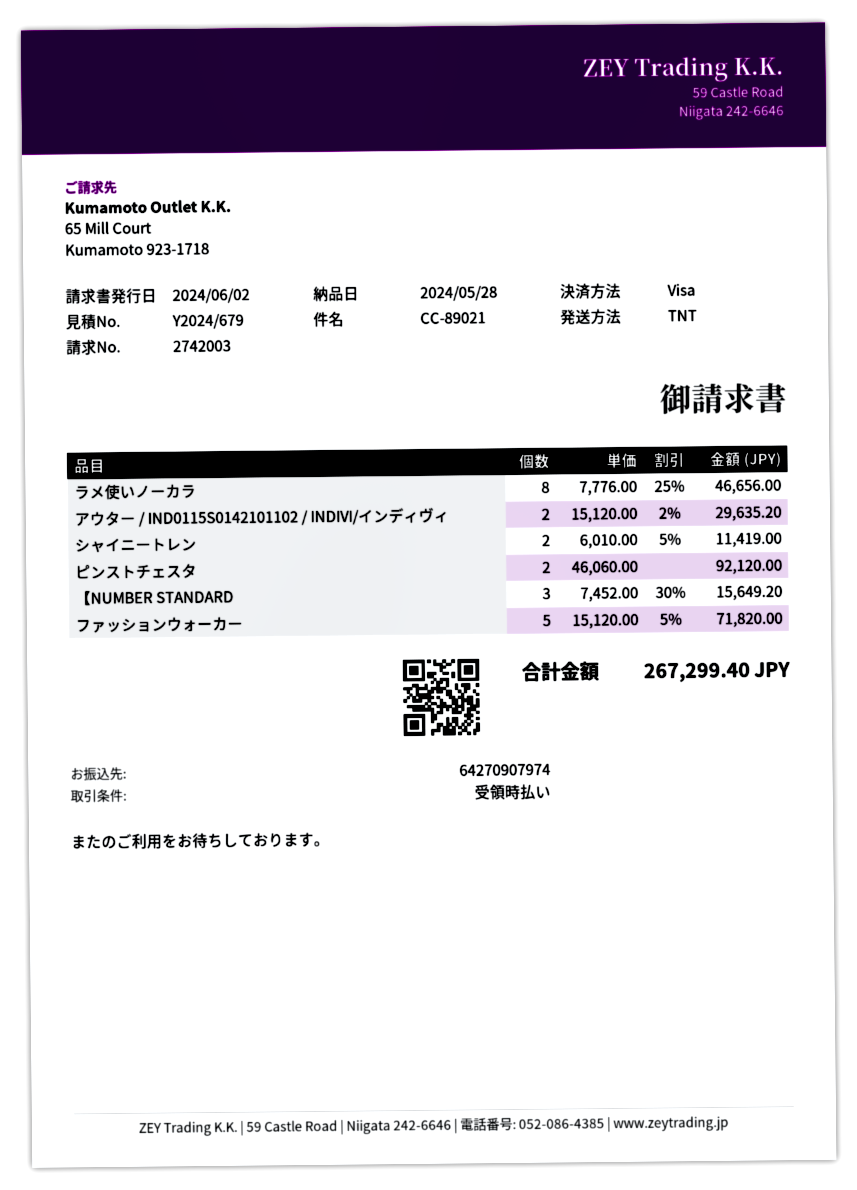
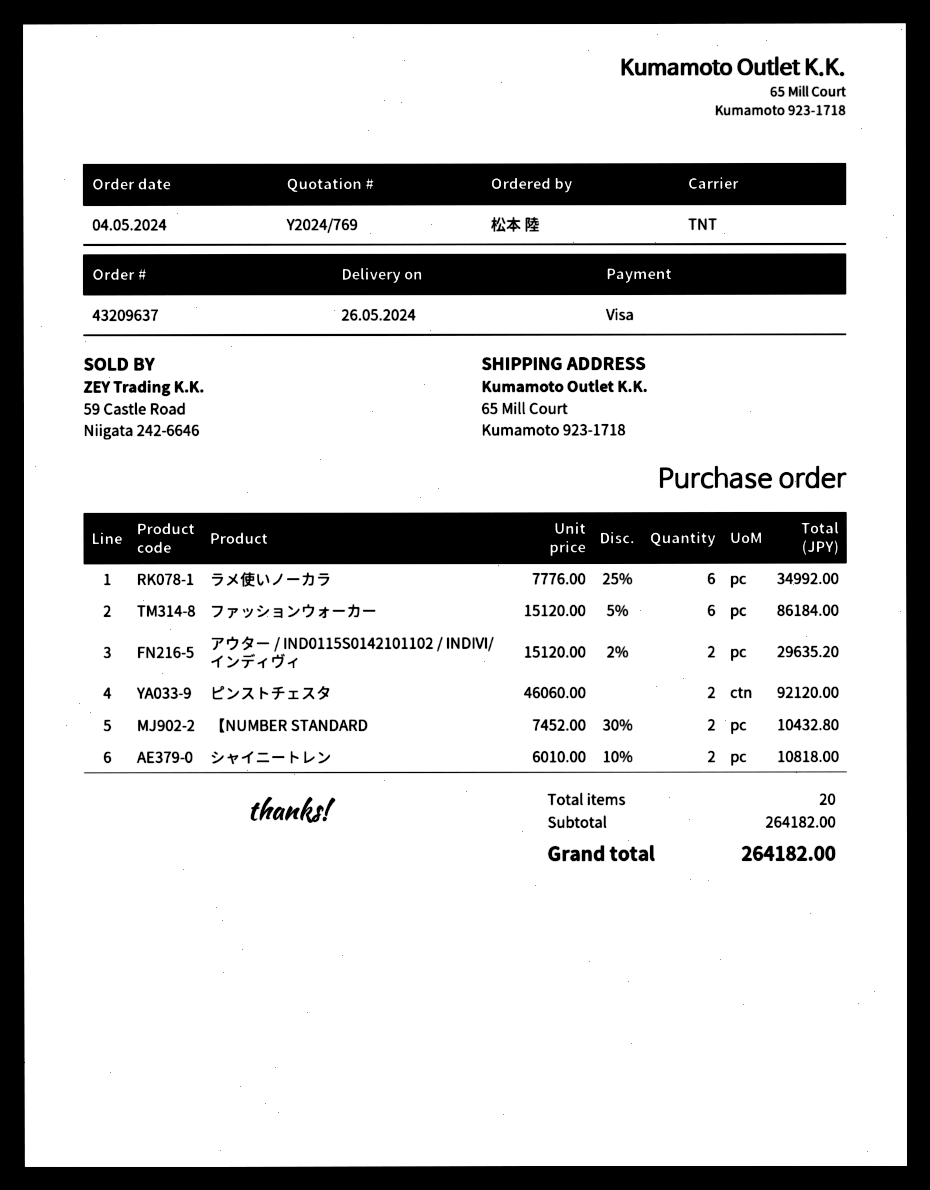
quote number: Y2024/679 -> Y2024/769
delivery date: 2024-05-28 -> 2024-05-26
ラメ使いノーカラ: 8 x 7776.00 - 25% = 46656.00 -> 6 x 7776.00 - 25% = 34992.00
シャイニートレン: 2 x 6010.00 - 5% = 11419.00 -> 2 x 6010.00 - 10% = 10818.00
【NUMBER STANDARD: 3 x 7452.00 - 30% = 15649.20 -> 2 x 7452.00 - 30% = 10432.80
ファッションウォーカー: 5 x 15120.00 - 5% = 71820.00 -> 6 x 15120.00 - 5% = 86184.00
total: 267299.40 -> 264182.00

